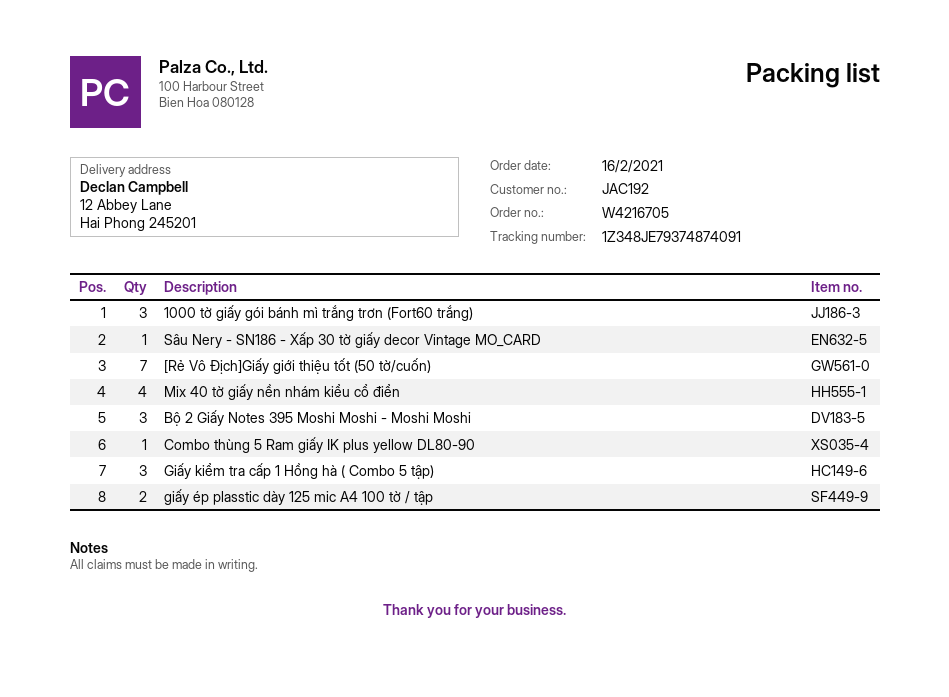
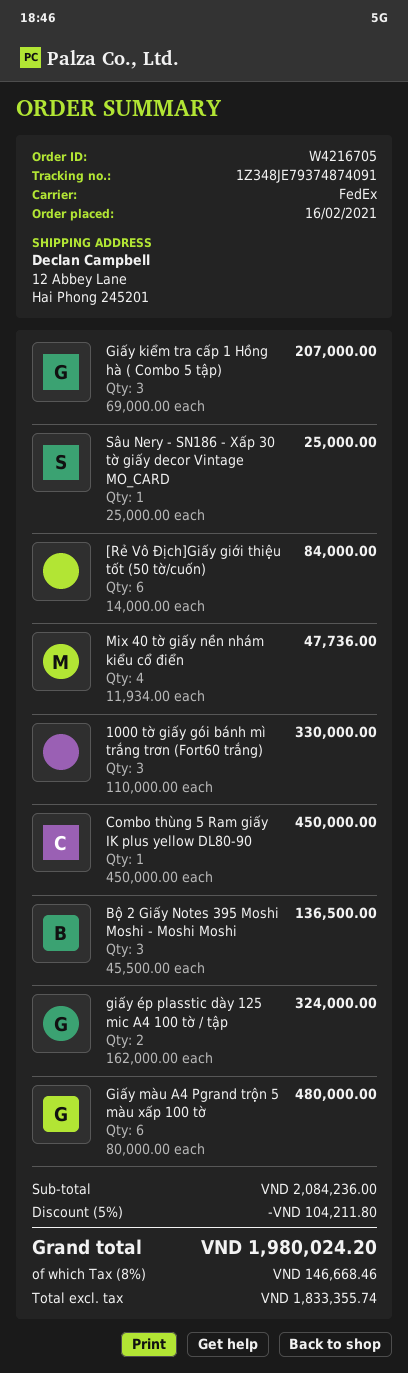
[Rẻ Vô Địch]Giấy giới thiệu tốt (50 tờ/cuốn): 7 -> 6
Giấy màu A4 Pgrand trộn 5 màu xấp 100 tờ: none -> 6

